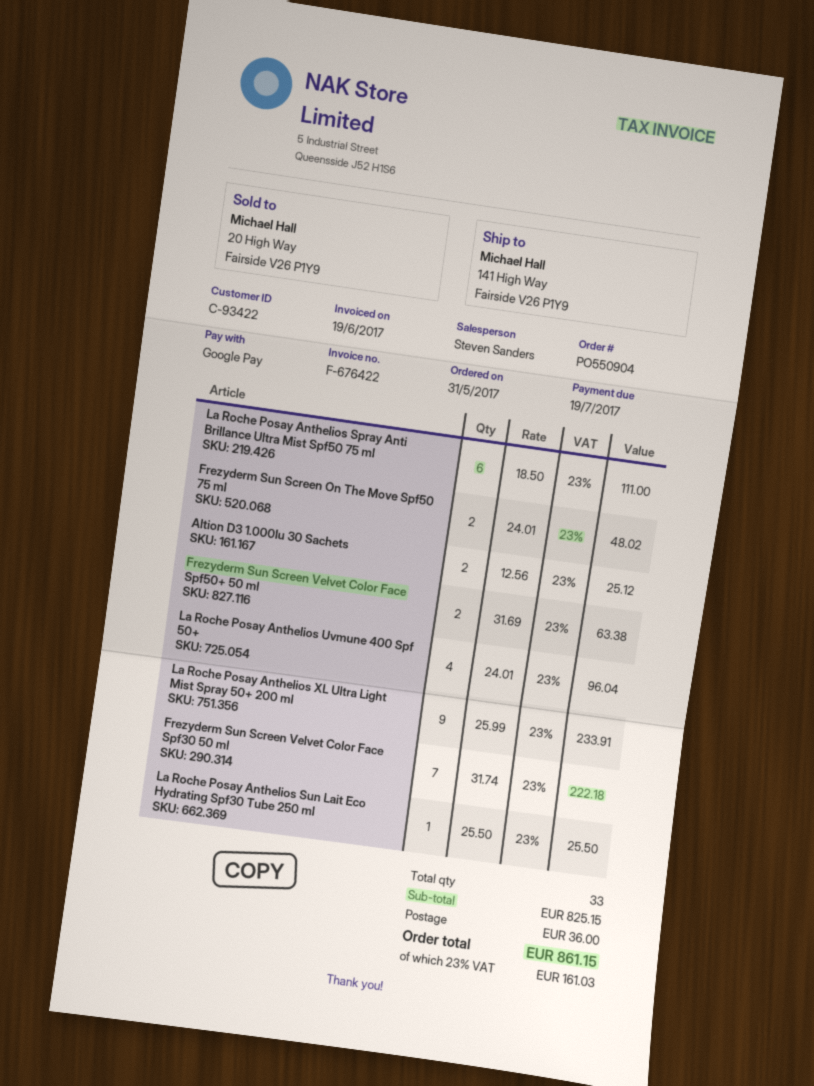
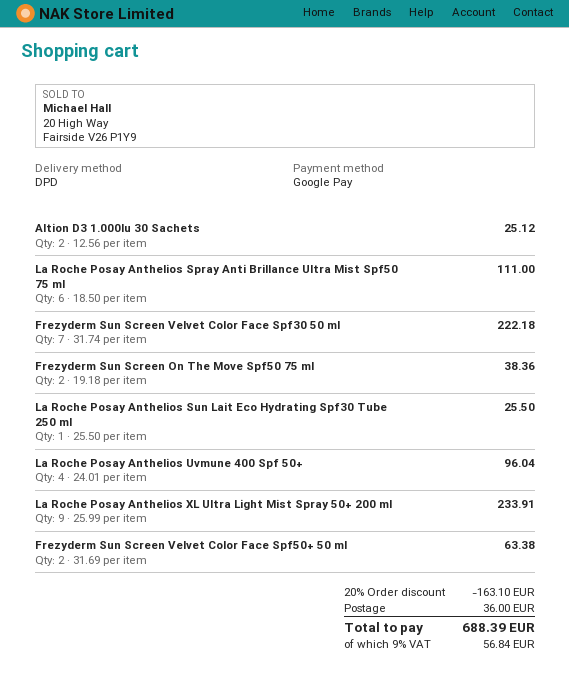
Frezyderm Sun Screen On The Move Spf50 75 ml: 2 x 24.01 = 48.02 -> 2 x 19.18 = 38.36
discount: none -> 20% = 163.10
tax: 23% = 161.03 -> 9% = 56.84
total: 861.15 -> 688.39

